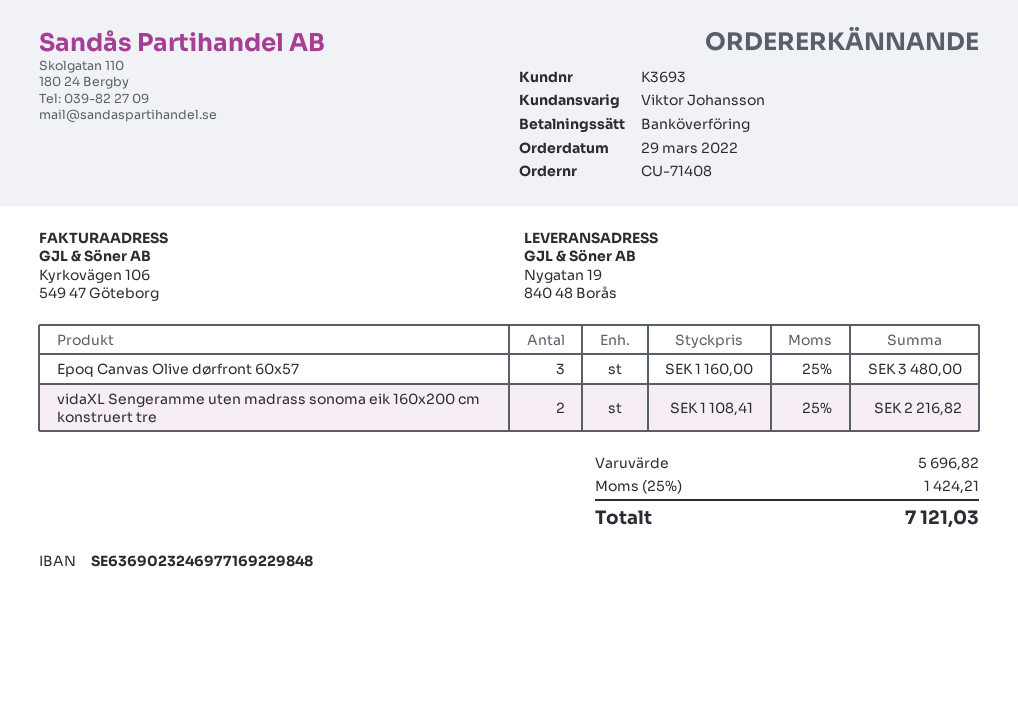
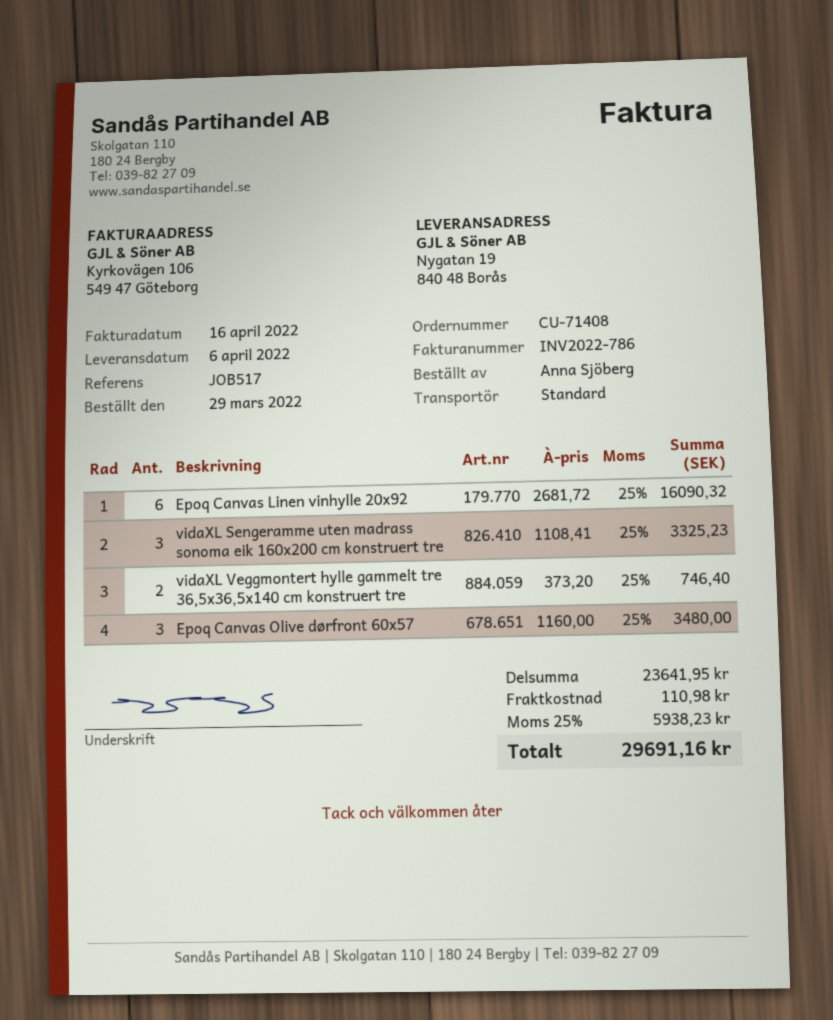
vidaXL Sengeramme uten madrass sonoma eik 160x200 cm konstruert tre: 2 x 1108.41 = 2216.82 -> 3 x 1108.41 = 3325.23
Epoq Canvas Linen vinhylle 20x92: none -> 6 x 2681.72 = 16090.32
vidaXL Veggmontert hylle gammelt tre 36,5x36,5x140 cm konstruert tre: none -> 2 x 373.20 = 746.40
subtotal: 5696.82 -> 23641.95
shipping: none -> 110.98
tax: 25% = 1424.21 -> 25% = 5938.23
total: 7121.03 -> 29691.16

